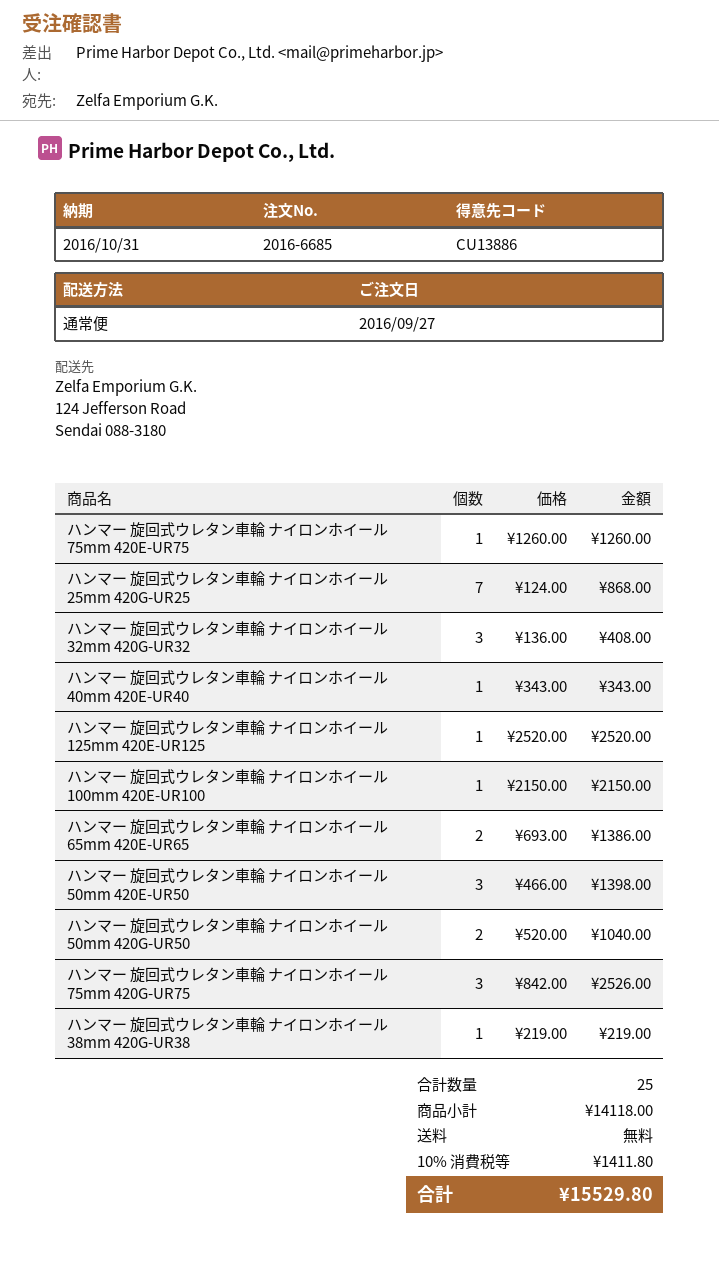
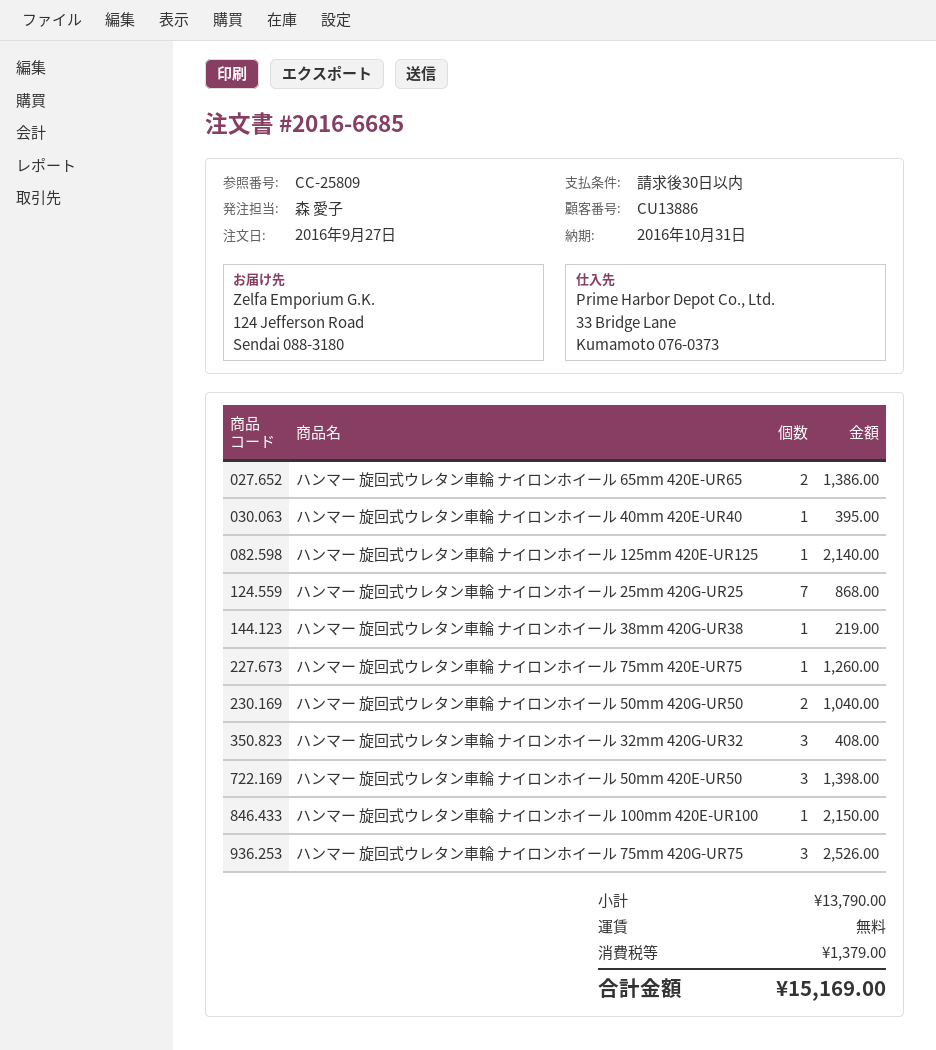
ハンマー 旋回式ウレタン車輪 ナイロンホイール 40mm 420E-UR40: 1 for 343.00 -> 1 for 395.00
ハンマー 旋回式ウレタン車輪 ナイロンホイール 125mm 420E-UR125: 1 for 2520.00 -> 1 for 2140.00
subtotal: 14118.00 -> 13790.00
tax: 1411.80 -> 1379.00
total: 15529.80 -> 15169.00

